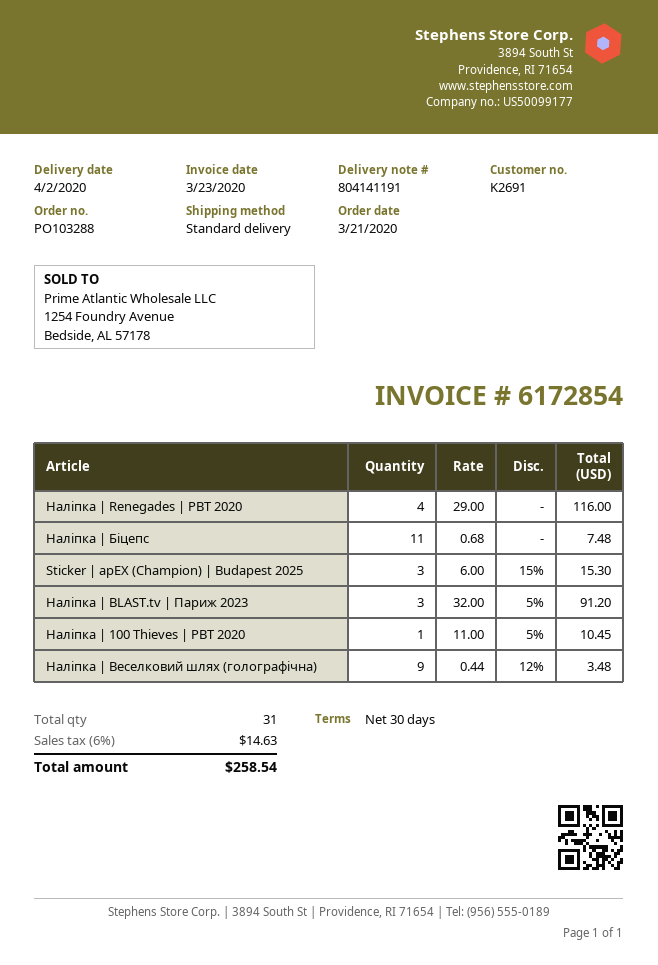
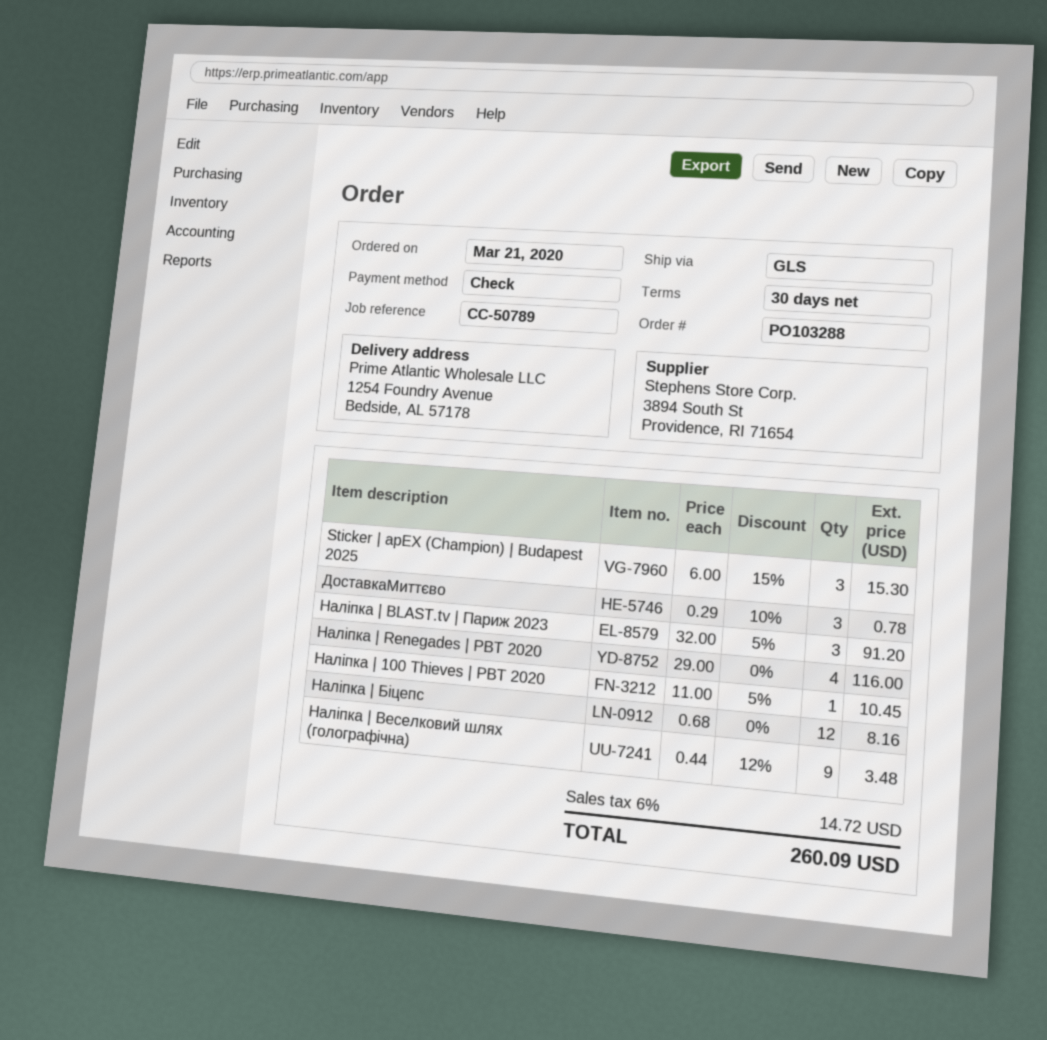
shipping method: standard -> GLS
Наліпка | Біцепс: 11 x 0.68 = 7.48 -> 12 x 0.68 = 8.16
ДоставкаМиттєво: none -> 3 x 0.29 - 10% = 0.78
tax: 6% = 14.63 -> 6% = 14.72
total: 258.54 -> 260.09

